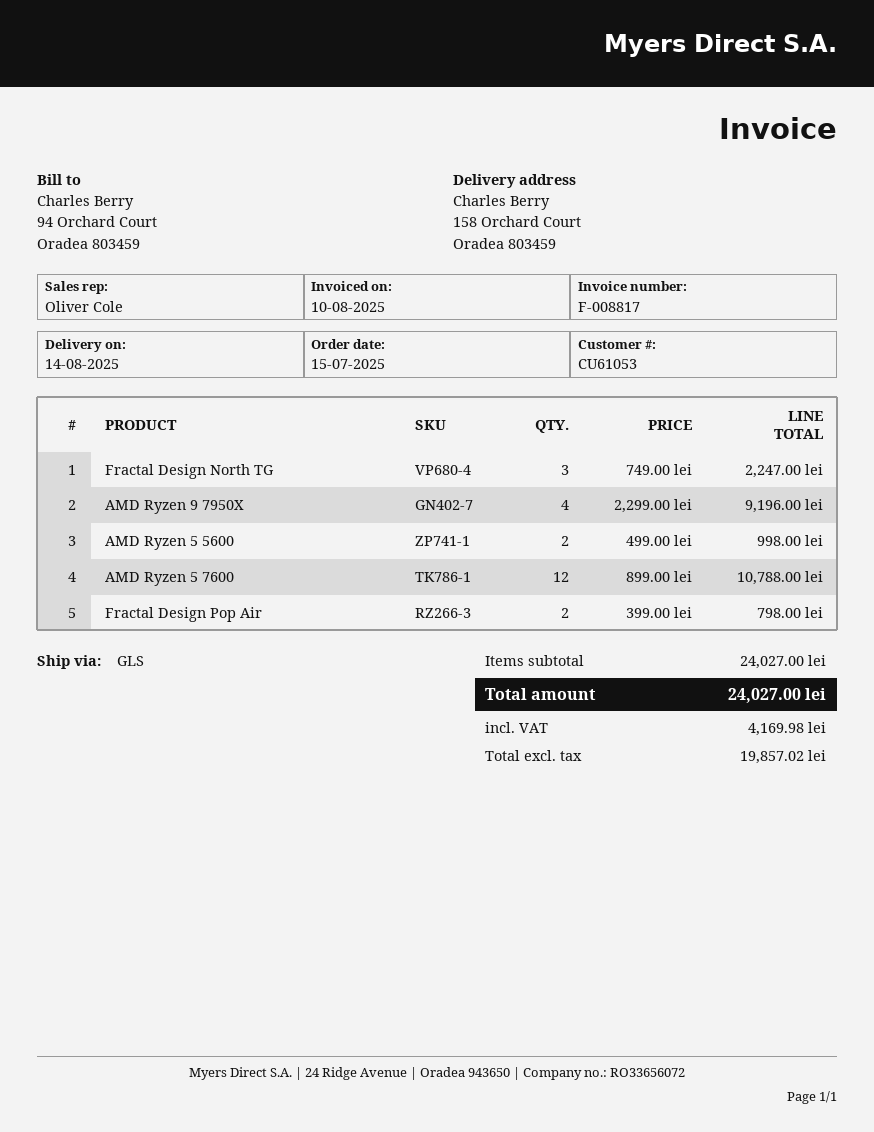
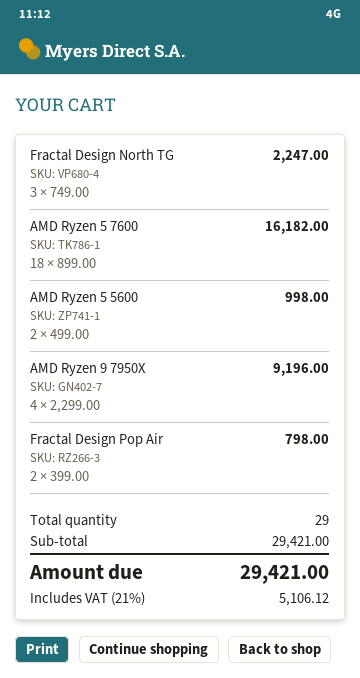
AMD Ryzen 5 7600: 12 x 899.00 = 10788.00 -> 18 x 899.00 = 16182.00
subtotal: 24027.00 -> 29421.00
tax: 4169.98 -> 5106.12
total: 24027.00 -> 29421.00

